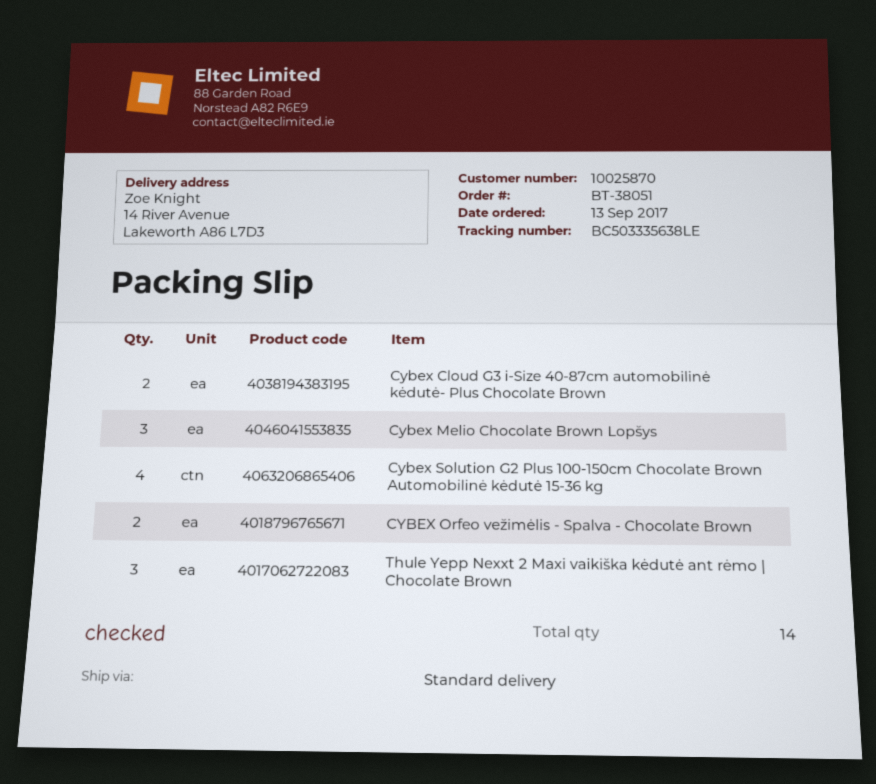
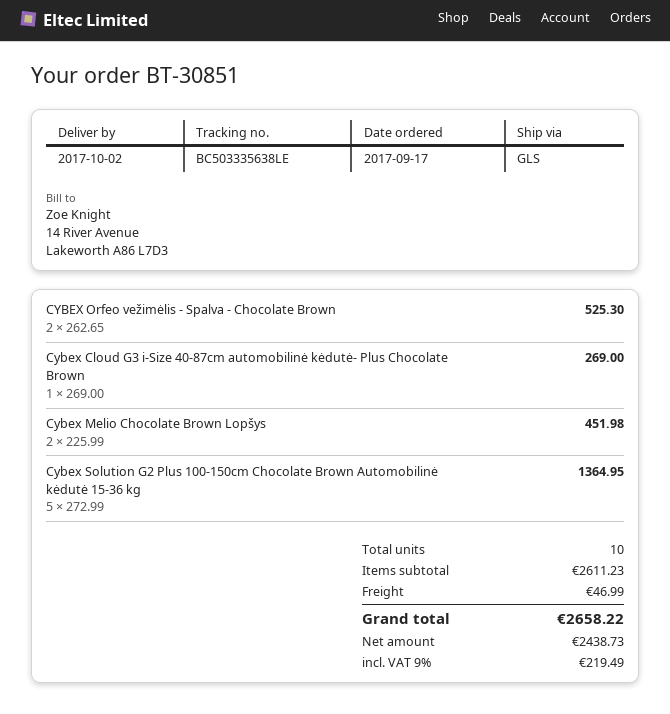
order number: BT-38051 -> BT-30851
order date: 2017-09-13 -> 2017-09-17
shipping method: standard -> GLS
Cybex Cloud G3 i-Size 40-87cm automobilinė kėdutė- Plus Chocolate Brown: 2 -> 1
Cybex Melio Chocolate Brown Lopšys: 3 -> 2
Cybex Solution G2 Plus 100-150cm Chocolate Brown Automobilinė kėdutė 15-36 kg: 4 -> 5
Thule Yepp Nexxt 2 Maxi vaikiška kėdutė ant rėmo | Chocolate Brown: 3 -> none
total quantity: 14 -> 10

